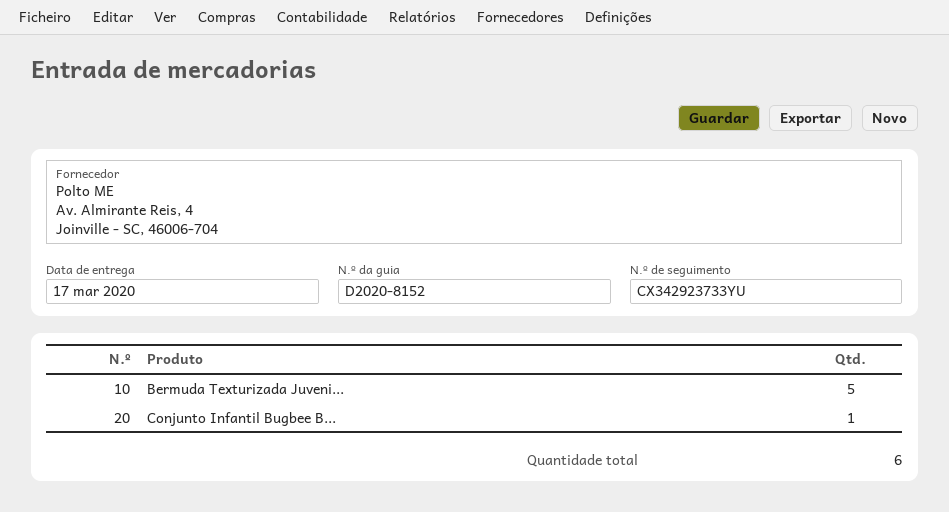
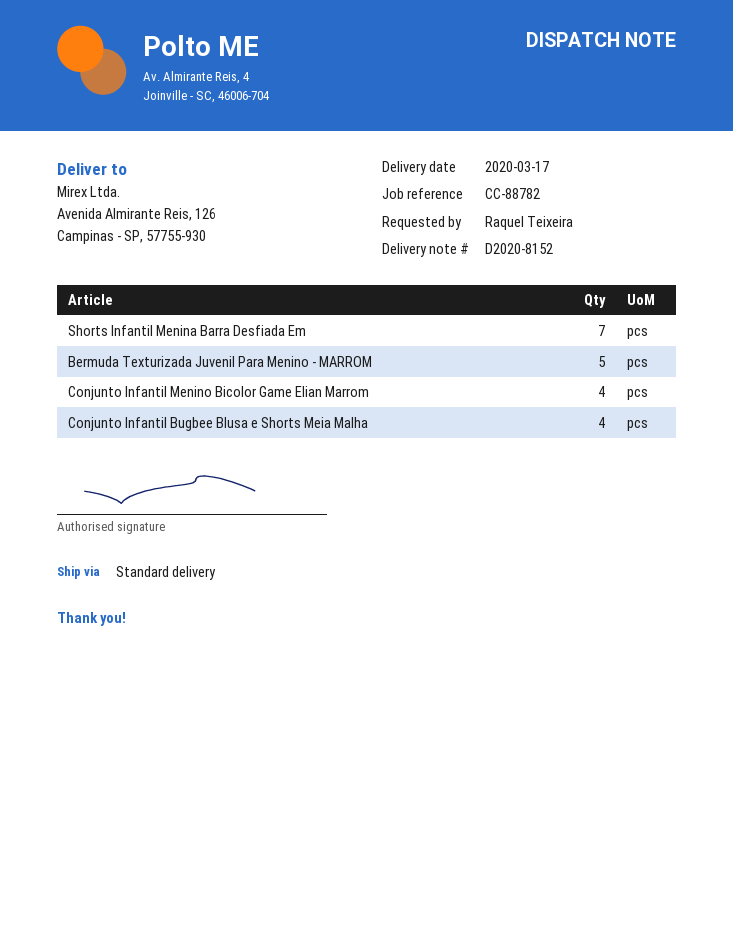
Conjunto Infantil Bugbee B...: 1 -> 4
Shorts Infantil Menina Barra Desfiada Em: none -> 7
Conjunto Infantil Menino Bicolor Game Elian Marrom: none -> 4

